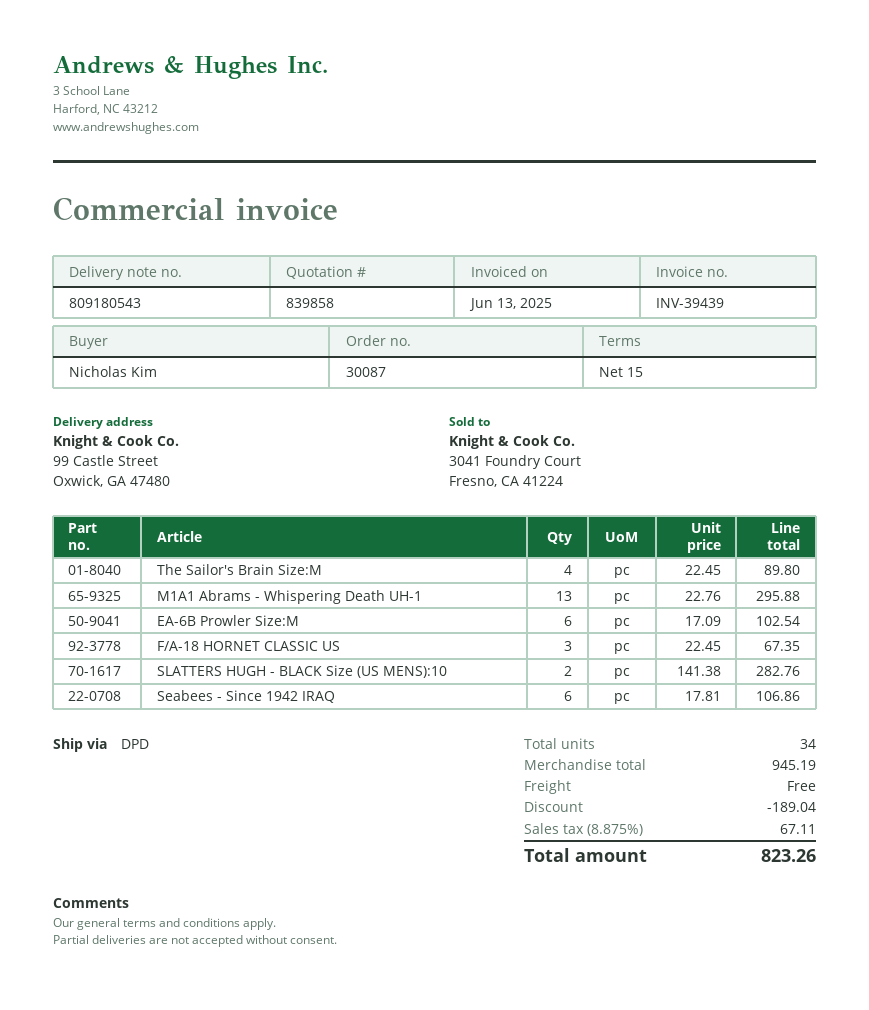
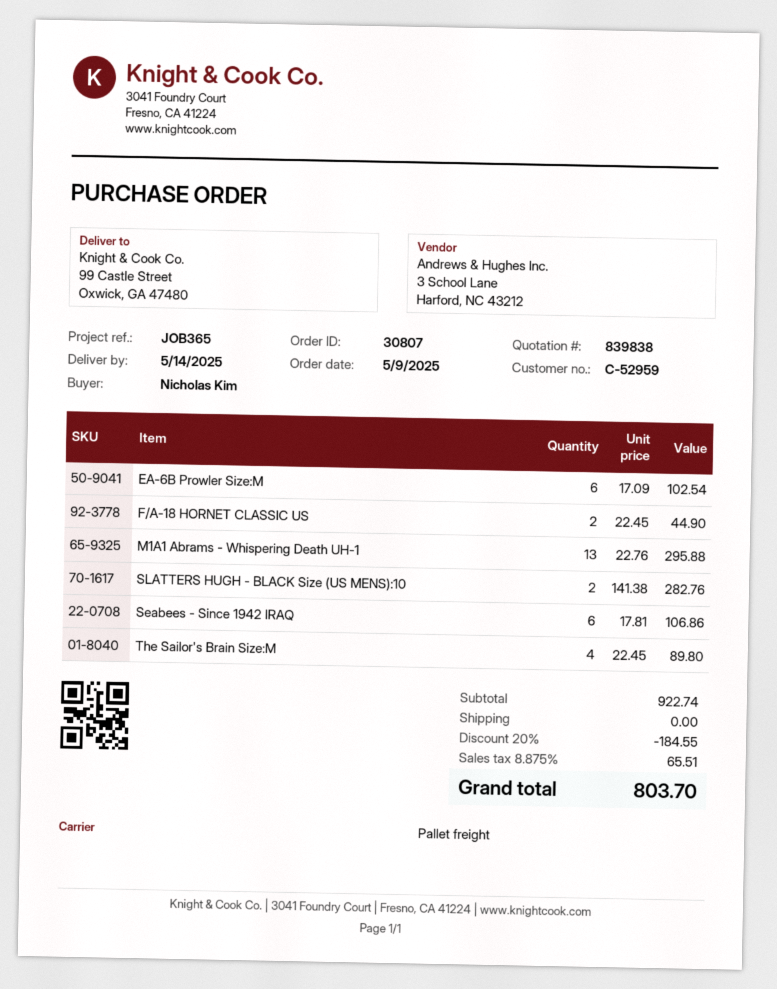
quote number: 839858 -> 839838
order number: 30087 -> 30807
shipping method: DPD -> pallet freight
F/A-18 HORNET CLASSIC US: 3 x 22.45 = 67.35 -> 2 x 22.45 = 44.90
subtotal: 945.19 -> 922.74
discount: 189.04 -> 184.55
tax: 8.875% = 67.11 -> 8.875% = 65.51
total: 823.26 -> 803.70

